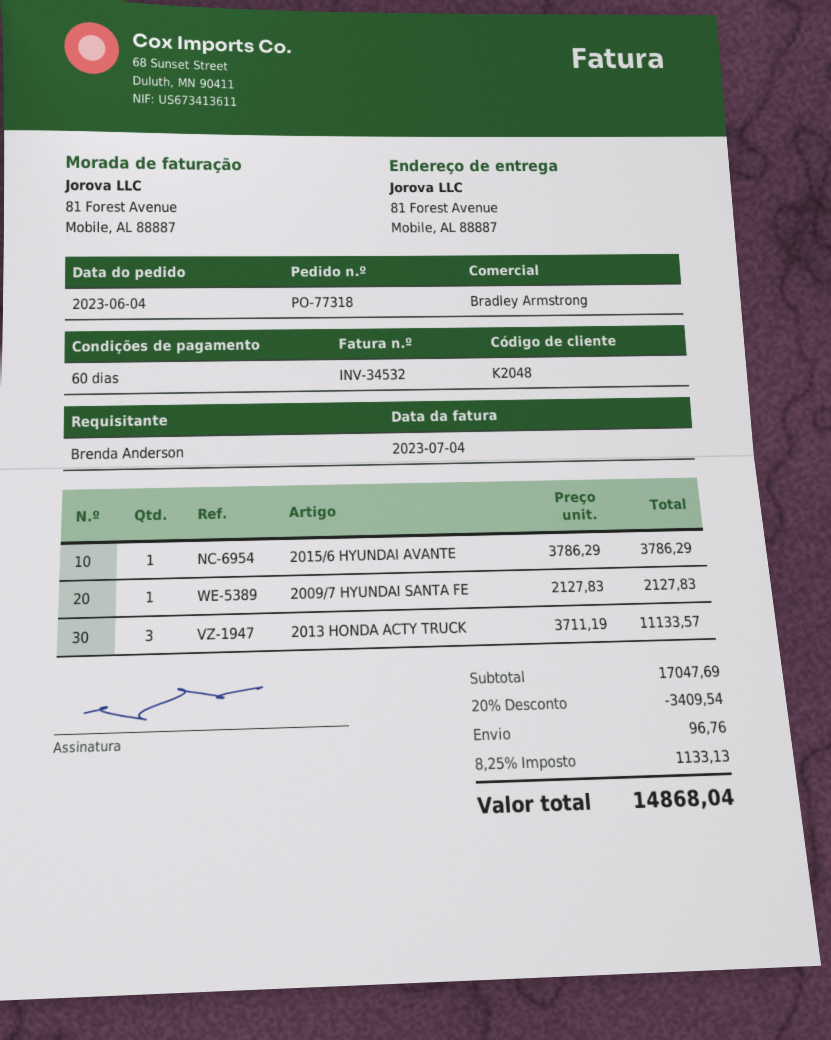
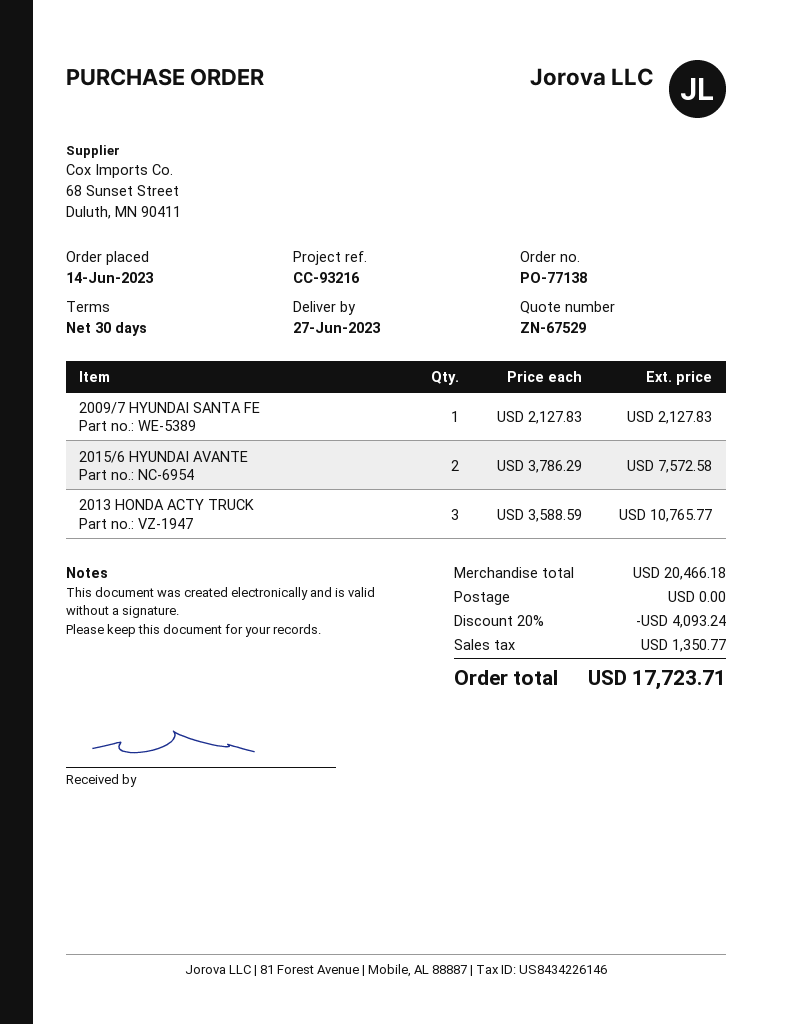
order number: PO-77318 -> PO-77138
order date: 2023-06-04 -> 2023-06-14
payment terms: 60 days -> 30 days
2015/6 HYUNDAI AVANTE: 1 x 3786.29 = 3786.29 -> 2 x 3786.29 = 7572.58
2013 HONDA ACTY TRUCK: 3 x 3711.19 = 11133.57 -> 3 x 3588.59 = 10765.77
subtotal: 17047.69 -> 20466.18
discount: 20% = 3409.54 -> 20% = 4093.24
shipping: 96.76 -> 0.00
tax: 1133.13 -> 1350.77
total: 14868.04 -> 17723.71

